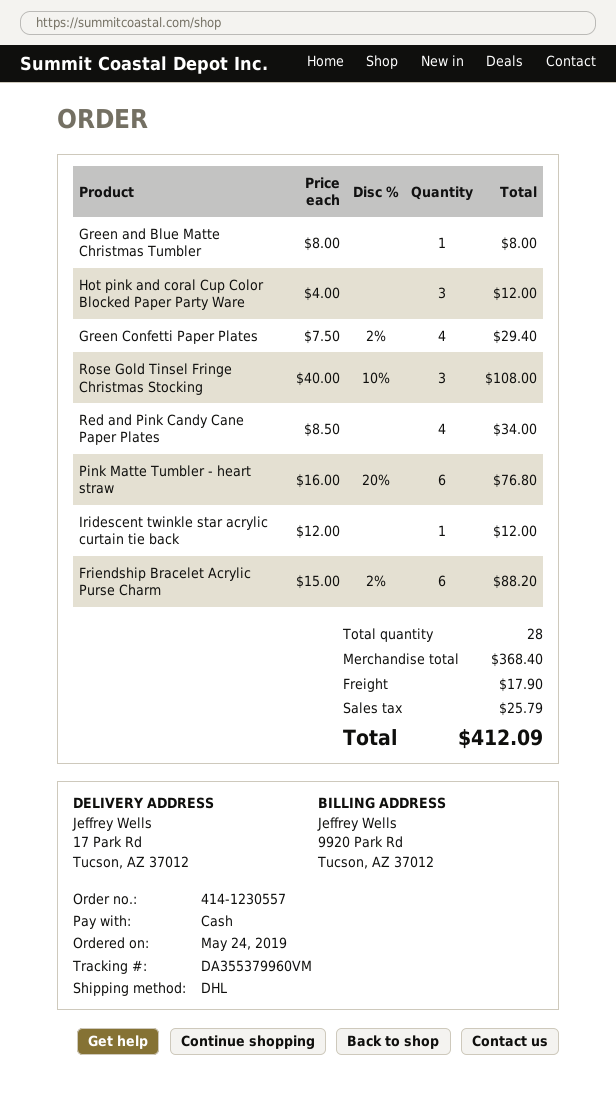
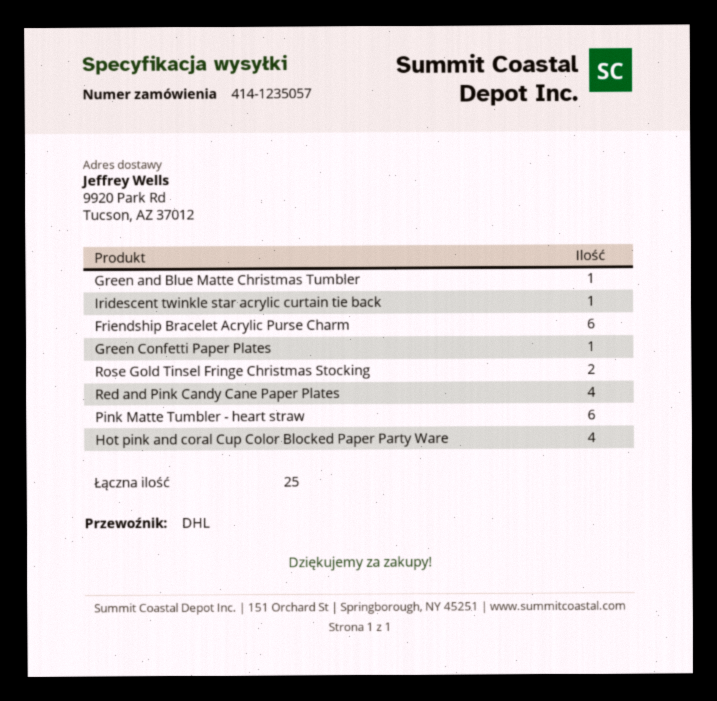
order number: 414-1230557 -> 414-1235057
ship to: 17 Park Rd, Tucson, AZ 37012 -> 9920 Park Rd, Tucson, AZ 37012
Hot pink and coral Cup Color Blocked Paper Party Ware: 3 -> 4
Green Confetti Paper Plates: 4 -> 1
Rose Gold Tinsel Fringe Christmas Stocking: 3 -> 2
total quantity: 28 -> 25

